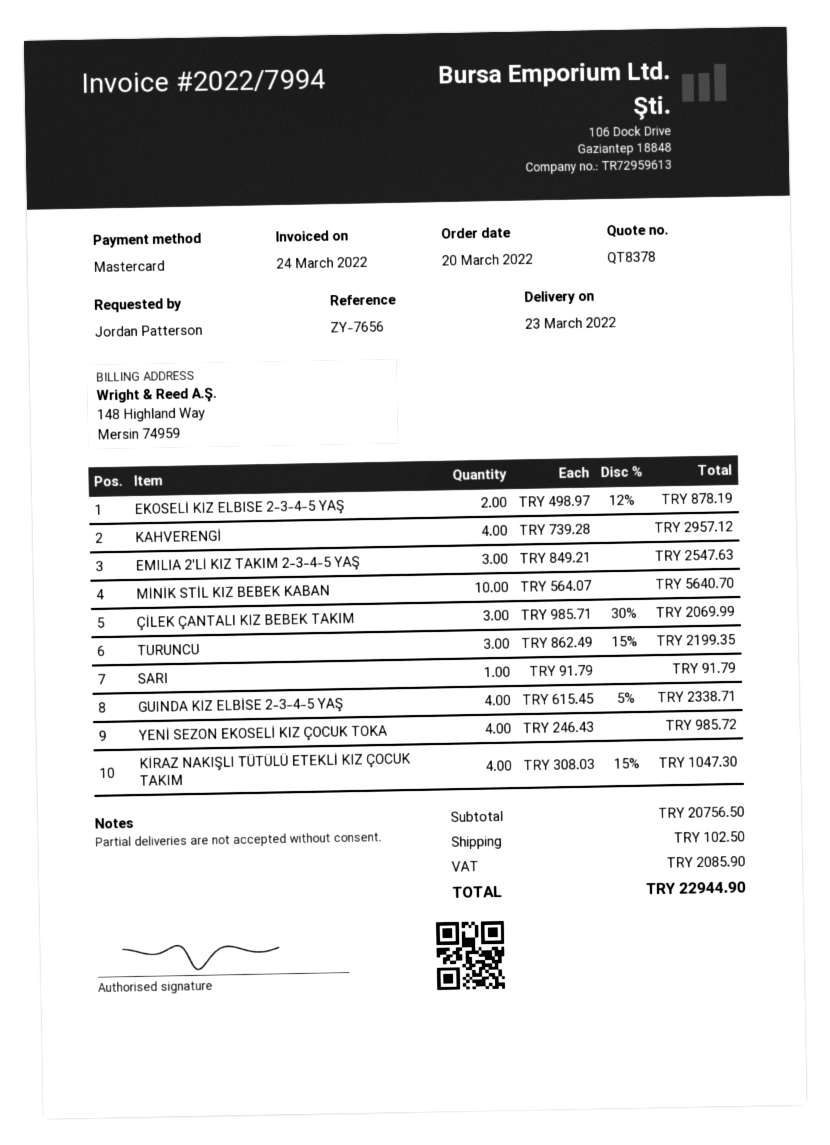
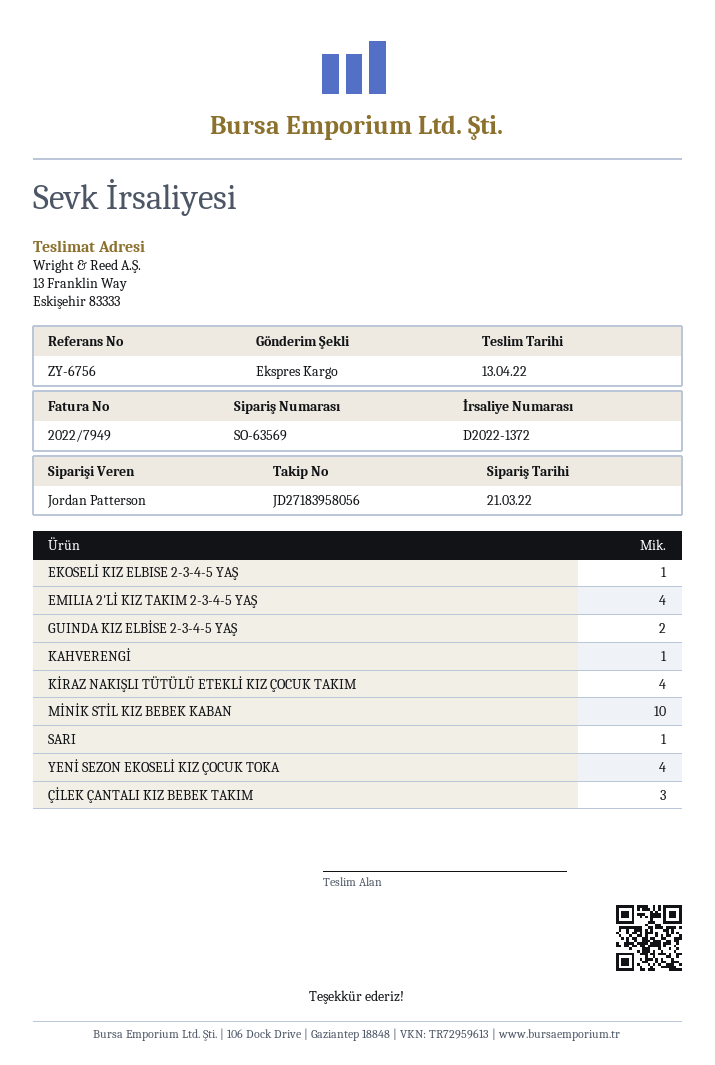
order date: 2022-03-20 -> 2022-03-21
delivery date: 2022-03-23 -> 2022-04-13
invoice number: 2022/7994 -> 2022/7949
reference: ZY-7656 -> ZY-6756
EKOSELİ KIZ ELBISE 2-3-4-5 YAŞ: 2 -> 1
KAHVERENGİ: 4 -> 1
EMILIA 2'Lİ KIZ TAKIM 2-3-4-5 YAŞ: 3 -> 4
TURUNCU: 3 -> none
GUINDA KIZ ELBİSE 2-3-4-5 YAŞ: 4 -> 2

